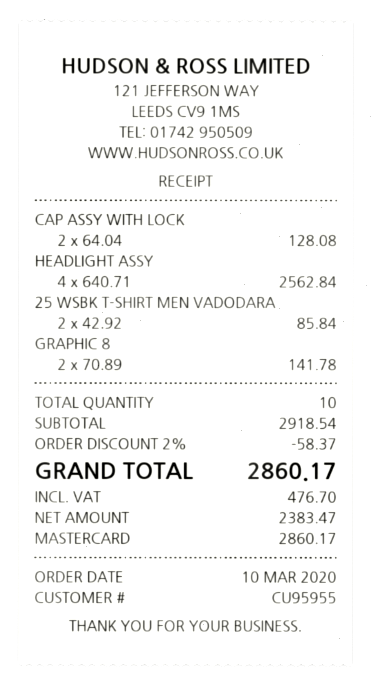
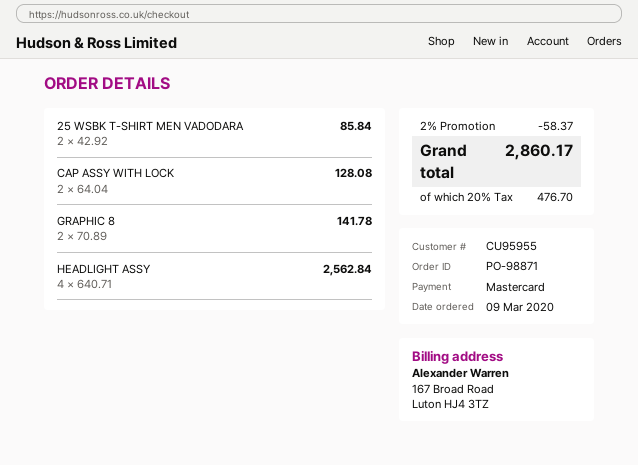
order date: 2020-03-10 -> 2020-03-09

